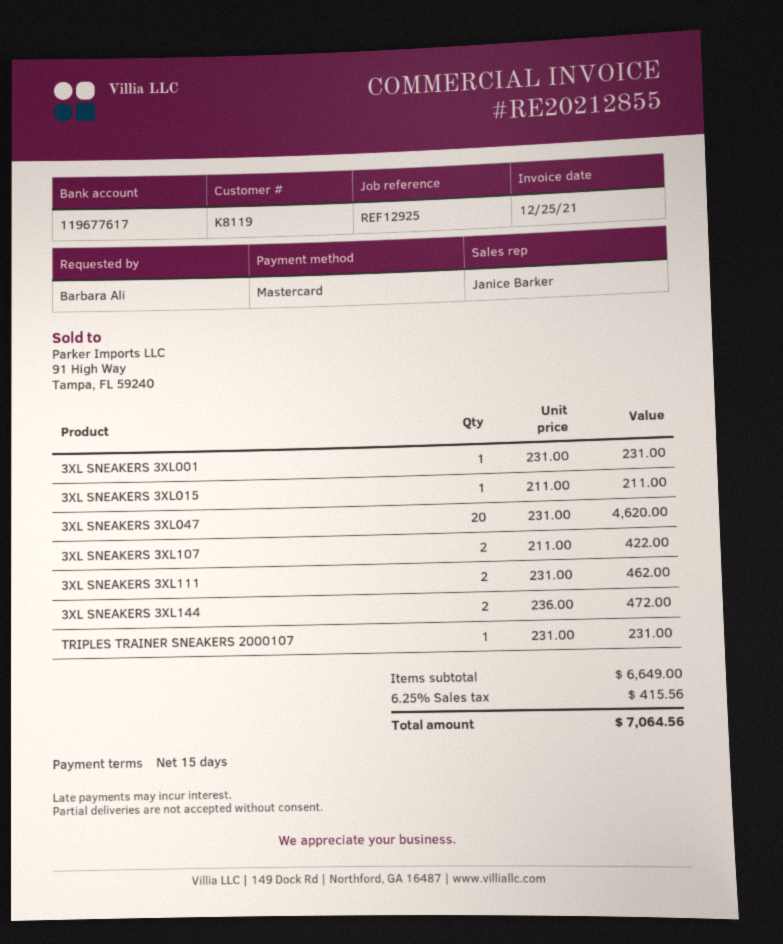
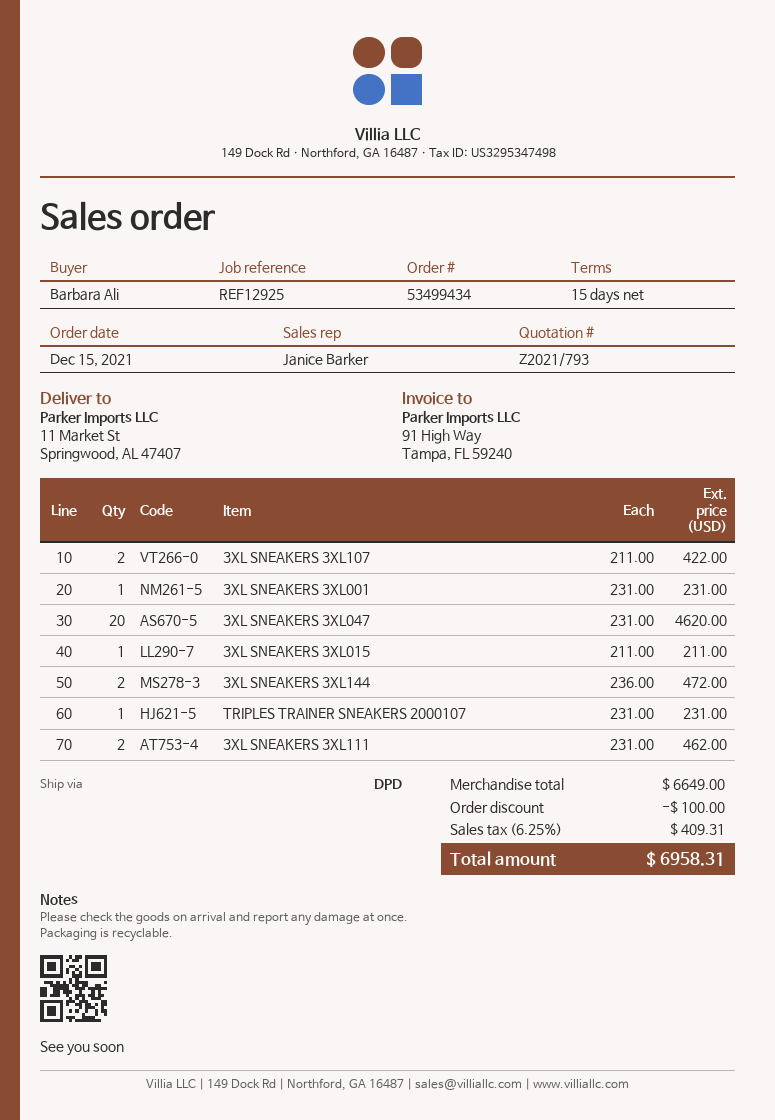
discount: none -> 100.00
tax: 6.25% = 415.56 -> 6.25% = 409.31
total: 7064.56 -> 6958.31

